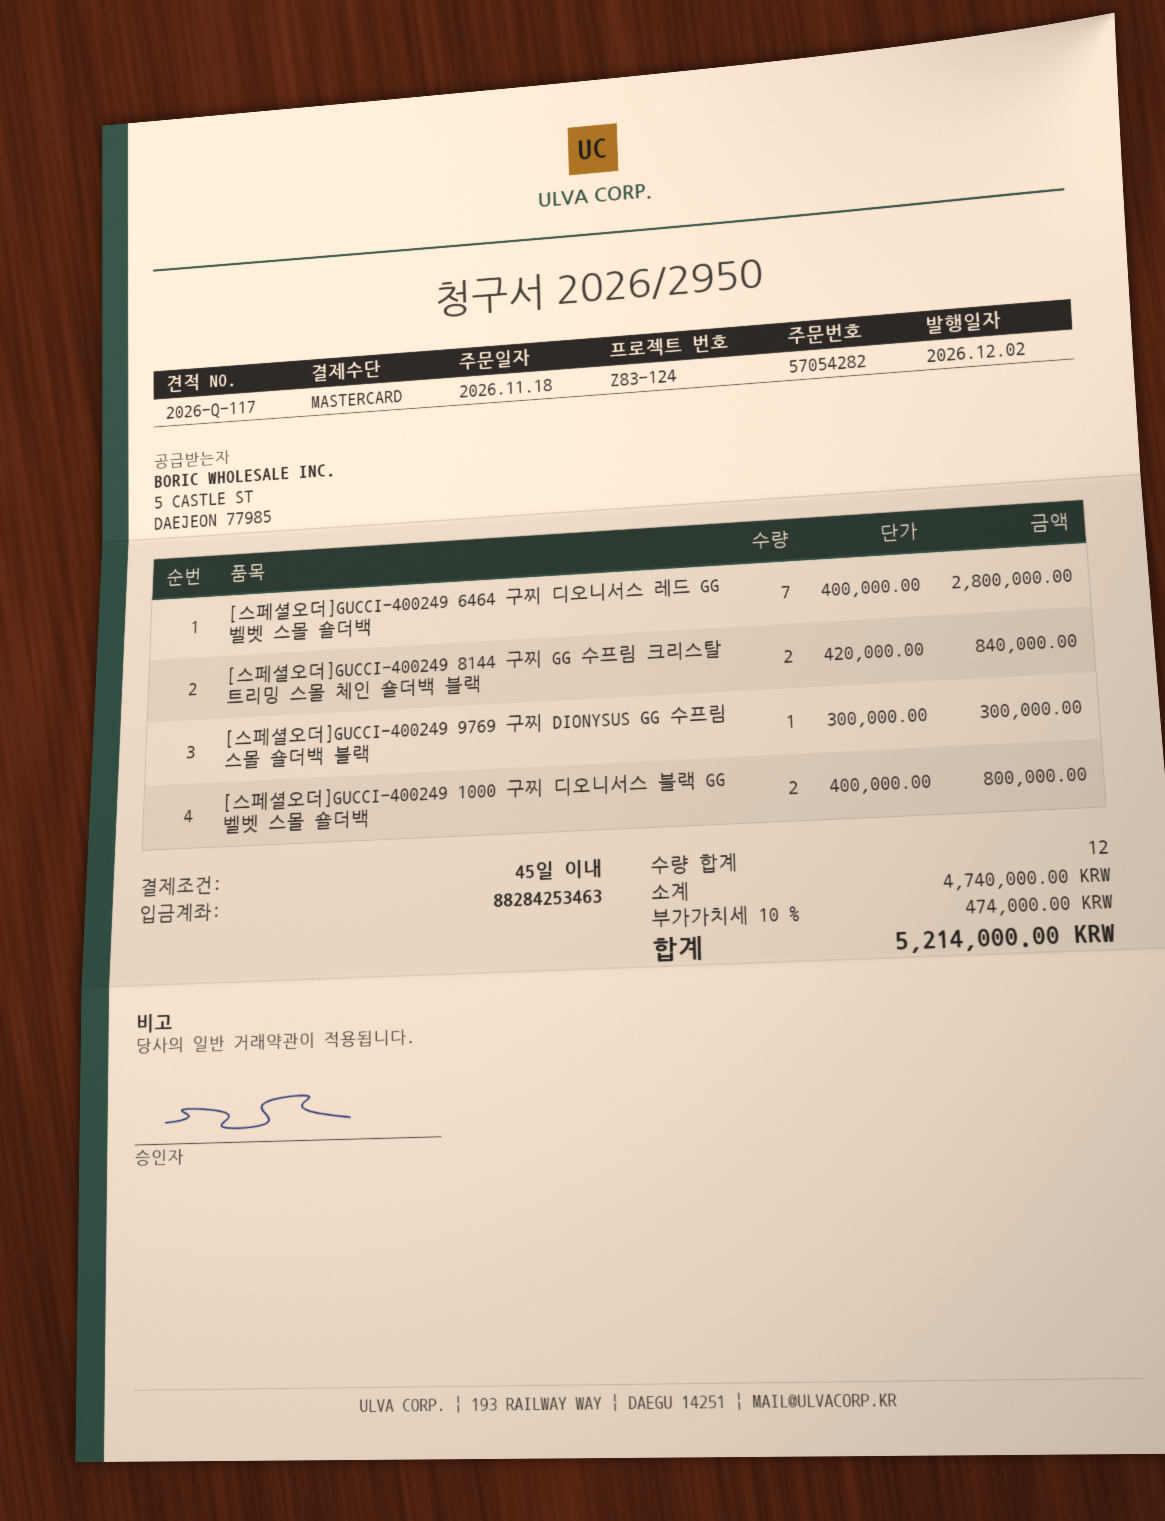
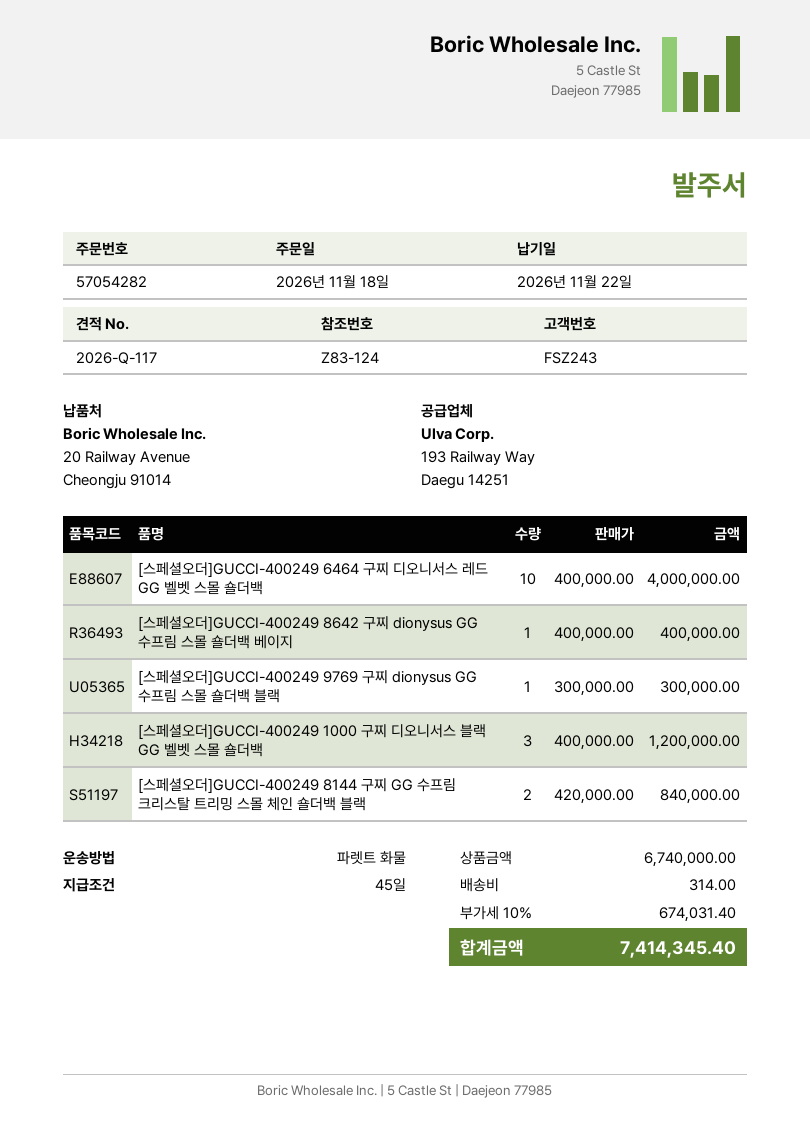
[스페셜오더]GUCCI-400249 6464 구찌 디오니서스 레드 GG 벨벳 스몰 숄더백: 7 x 400000.00 = 2800000.00 -> 10 x 400000.00 = 4000000.00
[스페셜오더]GUCCI-400249 1000 구찌 디오니서스 블랙 GG 벨벳 스몰 숄더백: 2 x 400000.00 = 800000.00 -> 3 x 400000.00 = 1200000.00
[스페셜오더]GUCCI-400249 8642 구찌 dionysus GG 수프림 스몰 숄더백 베이지: none -> 1 x 400000.00 = 400000.00
subtotal: 4740000.00 -> 6740000.00
shipping: none -> 314.00
tax: 10% = 474000.00 -> 10% = 674031.40
total: 5214000.00 -> 7414345.40

